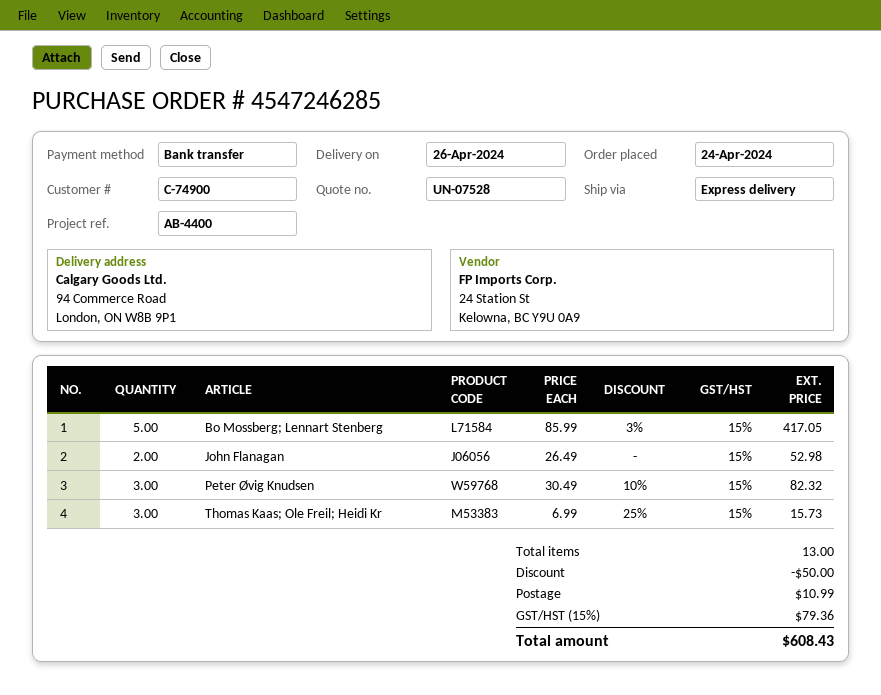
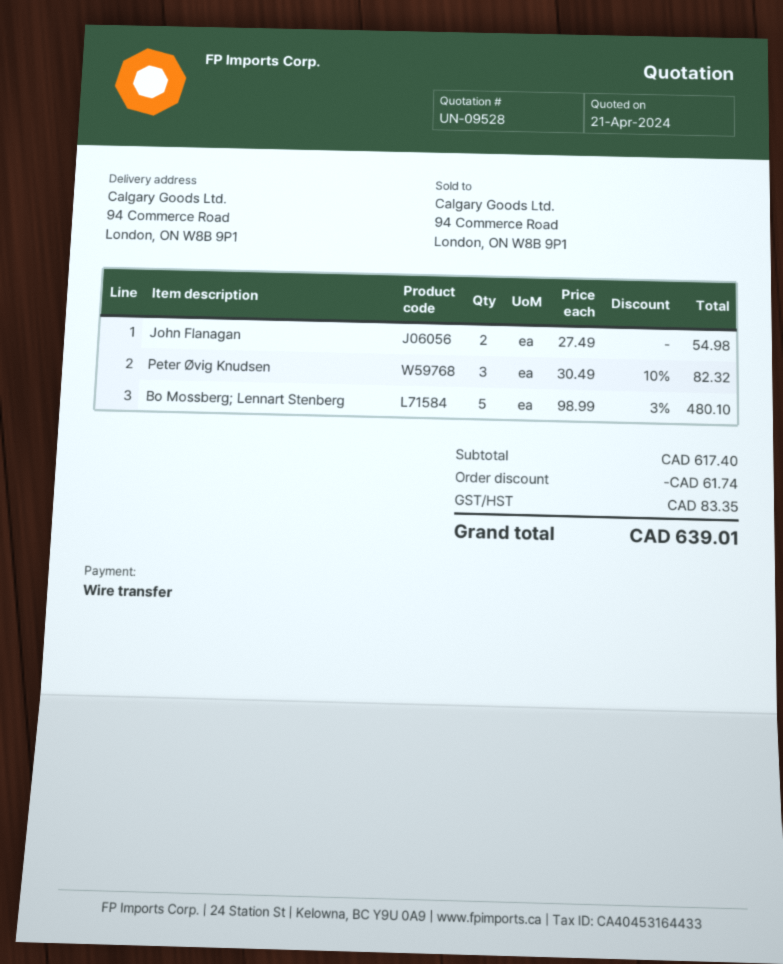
quote number: UN-07528 -> UN-09528
Bo Mossberg; Lennart Stenberg: 5 x 85.99 - 3% = 417.05 -> 5 x 98.99 - 3% = 480.10
John Flanagan: 2 x 26.49 = 52.98 -> 2 x 27.49 = 54.98
Thomas Kaas; Ole Freil; Heidi Kr: 3 x 6.99 - 25% = 15.73 -> none
discount: 50.00 -> 61.74
shipping: 10.99 -> none
tax: 79.36 -> 83.35
total: 608.43 -> 639.01

